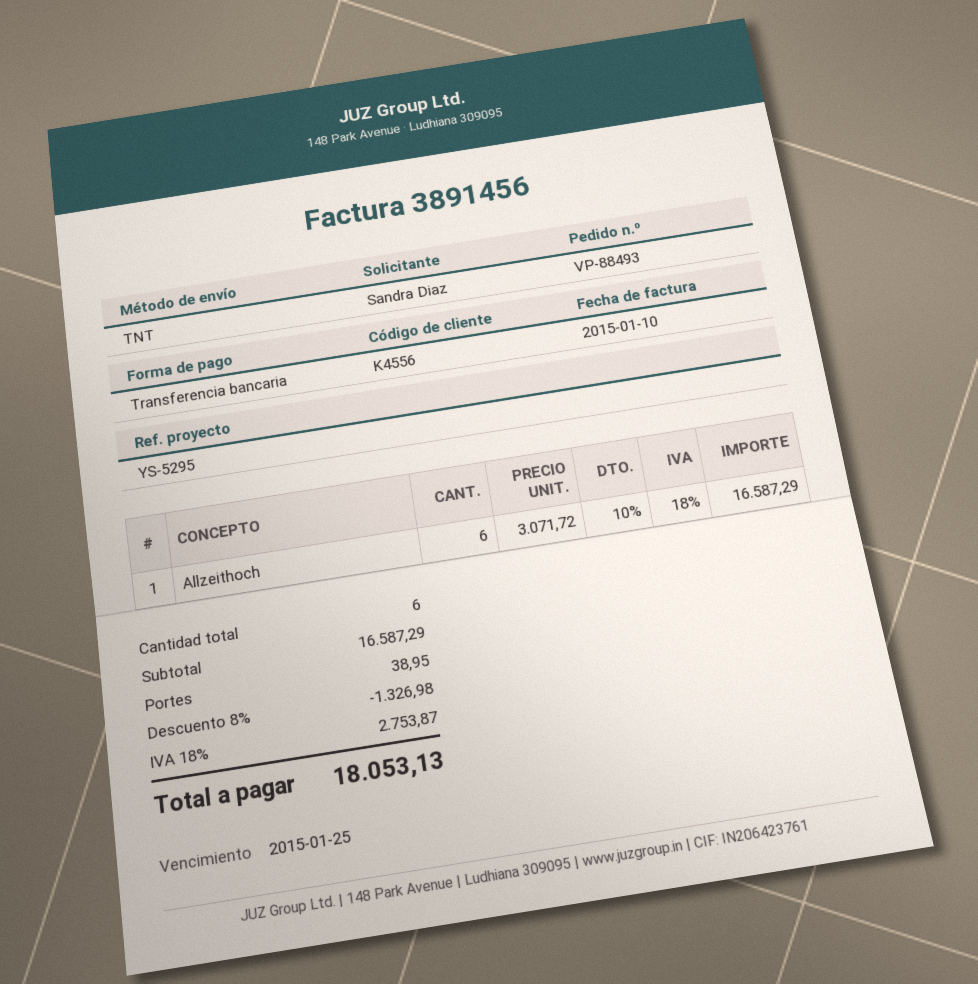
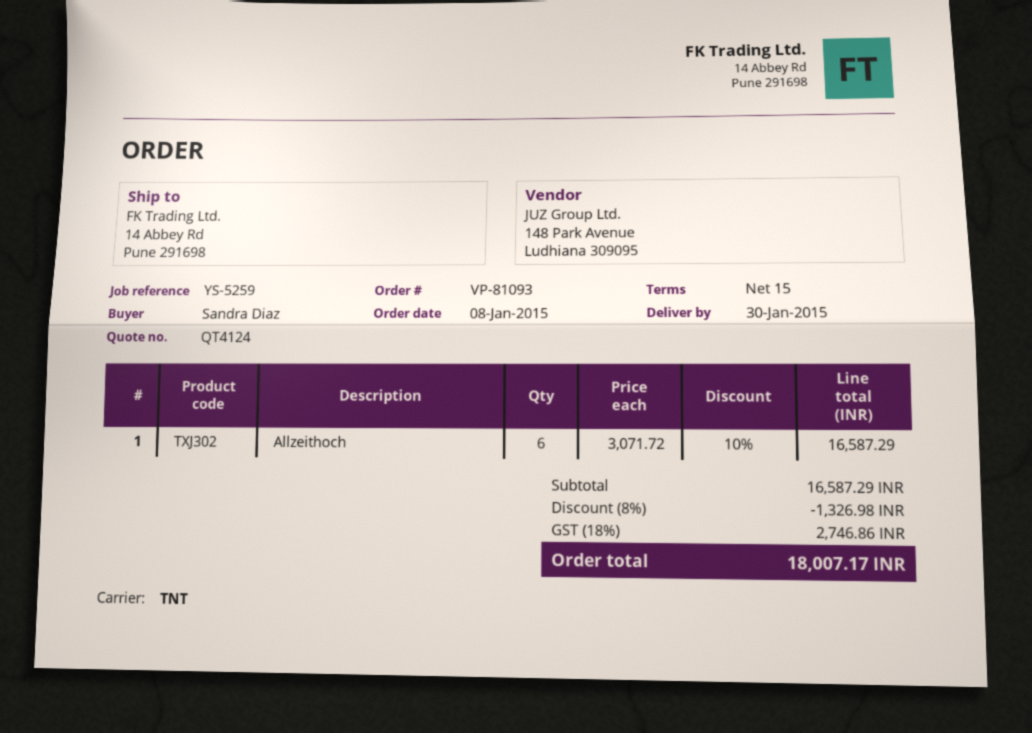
order number: VP-88493 -> VP-81093
reference: YS-5295 -> YS-5259
shipping: 38.95 -> none
tax: 18% = 2753.87 -> 18% = 2746.86
total: 18053.13 -> 18007.17

